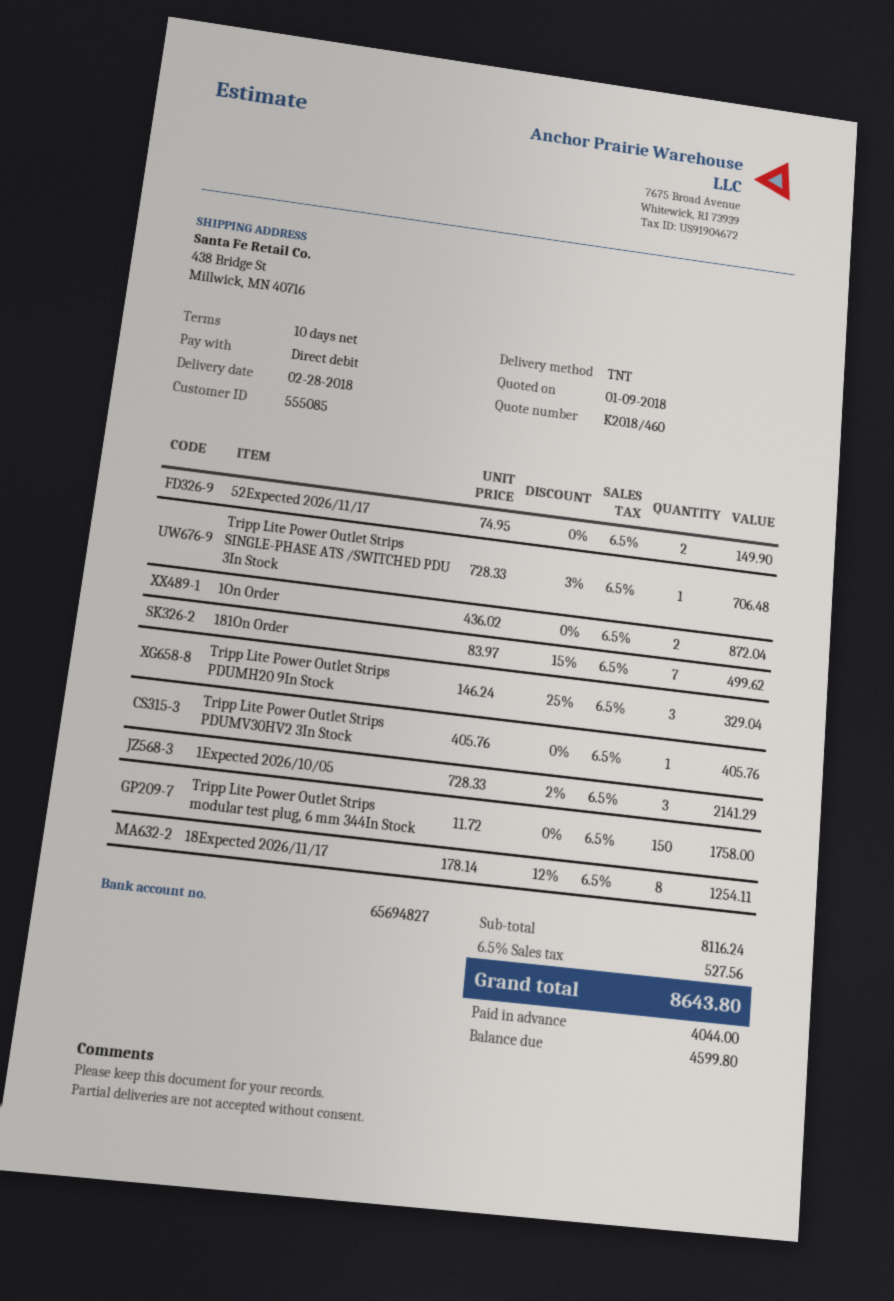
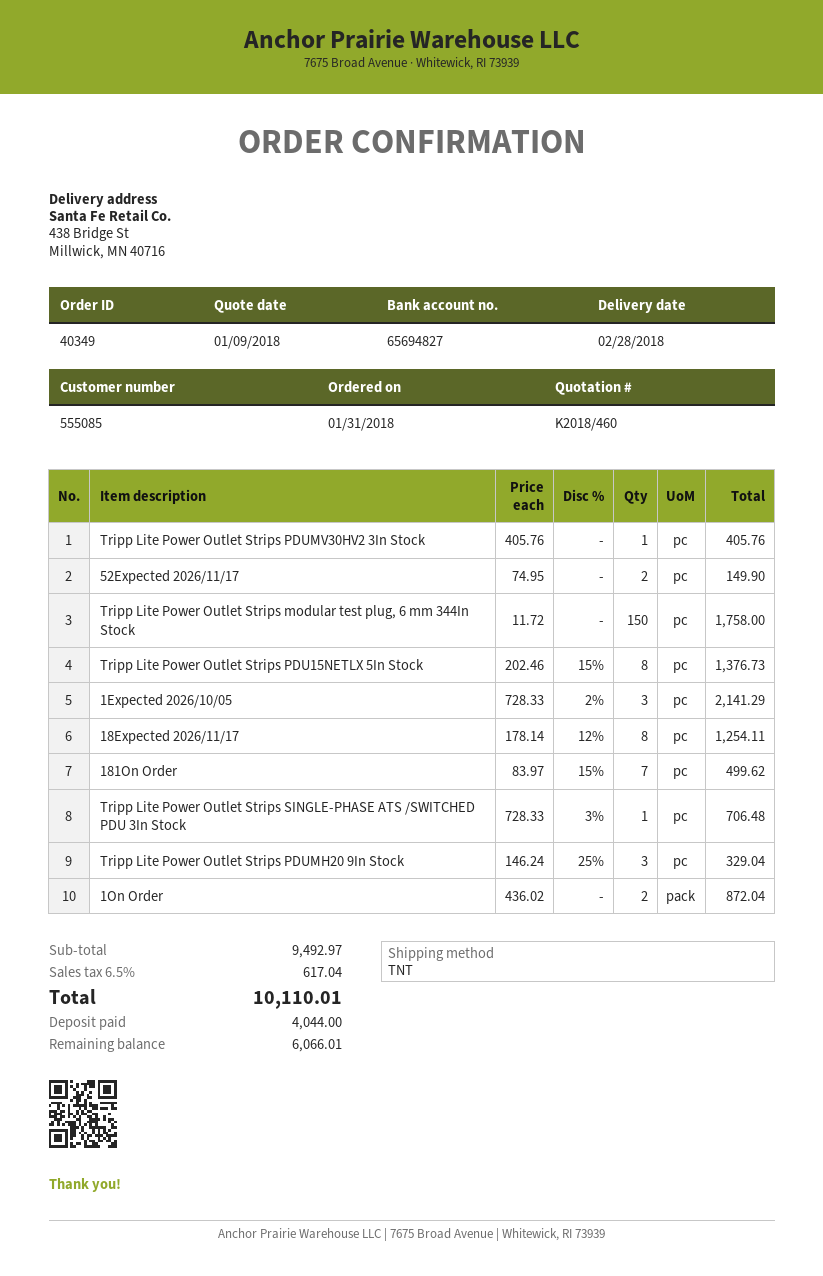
Tripp Lite Power Outlet Strips PDU15NETLX 5In Stock: none -> 8 x 202.46 - 15% = 1376.73
subtotal: 8116.24 -> 9492.97
tax: 6.5% = 527.56 -> 6.5% = 617.04
total: 8643.80 -> 10110.01
balance: 4599.80 -> 6066.01

